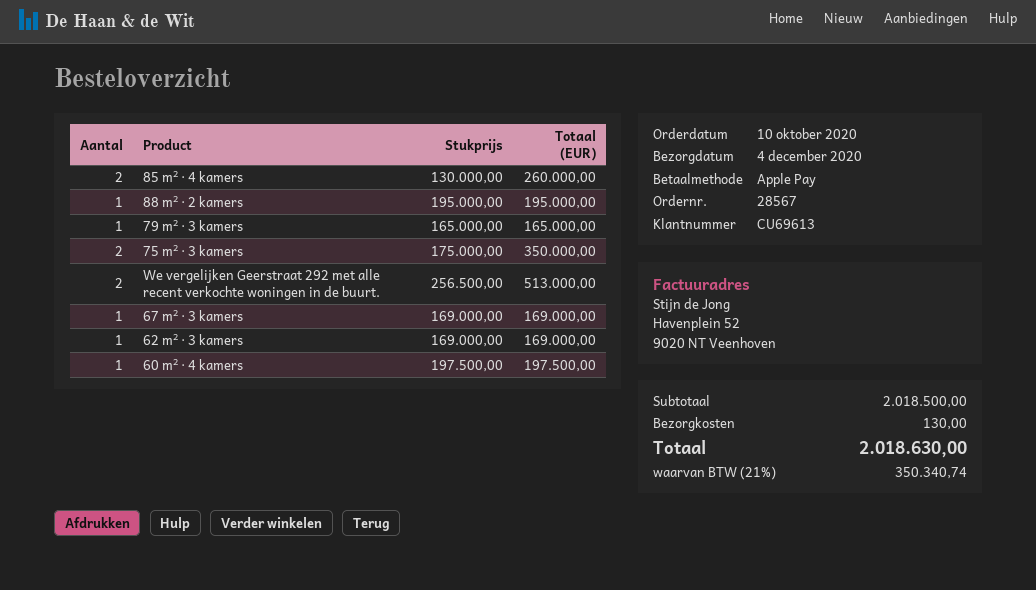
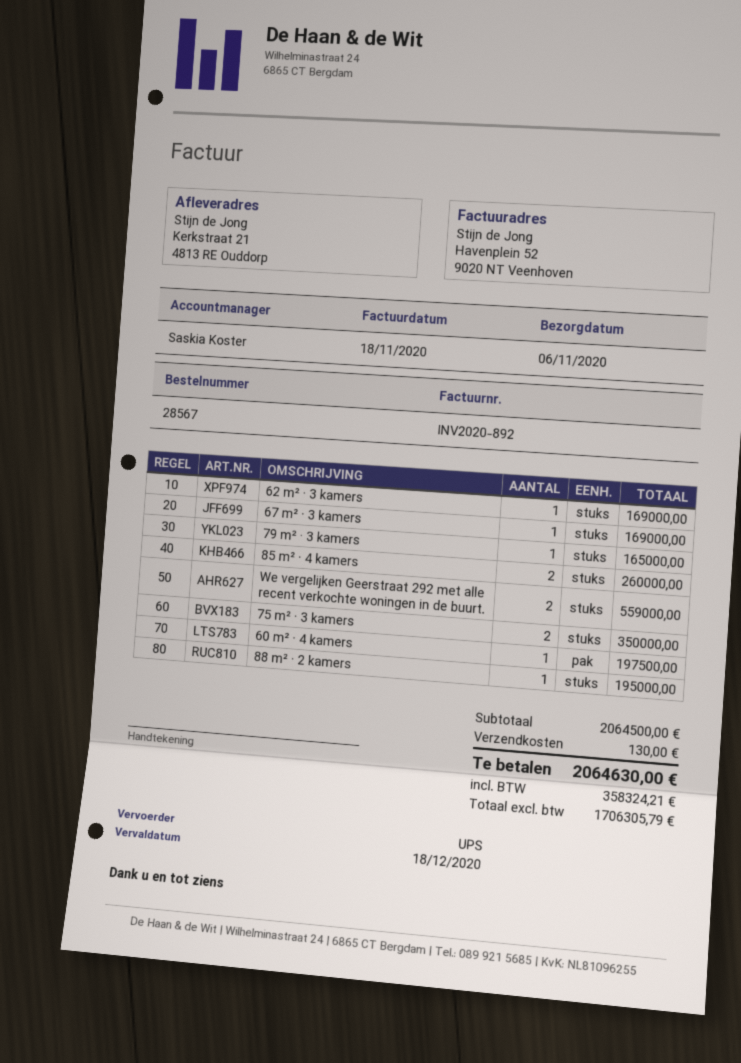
delivery date: 2020-12-04 -> 2020-11-06
We vergelijken Geerstraat 292 met alle recent verkochte woningen in de buurt.: 2 for 513000.00 -> 2 for 559000.00
subtotal: 2018500.00 -> 2064500.00
tax: 350340.74 -> 358324.21
total: 2018630.00 -> 2064630.00

